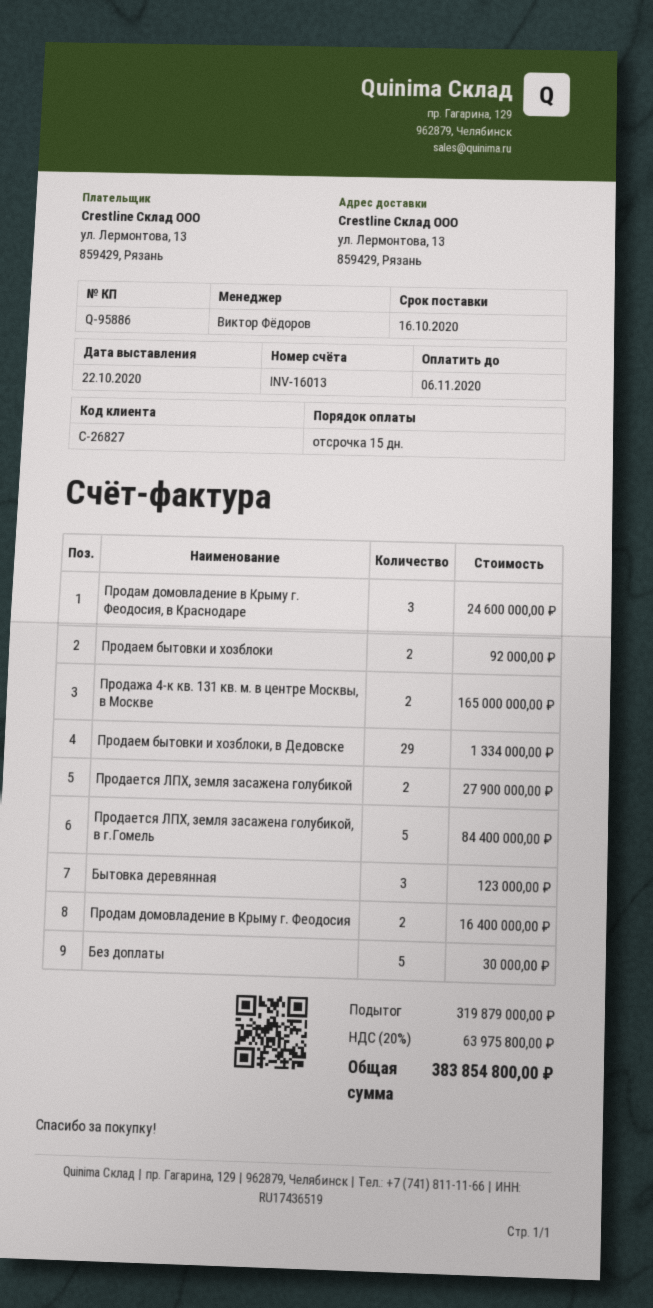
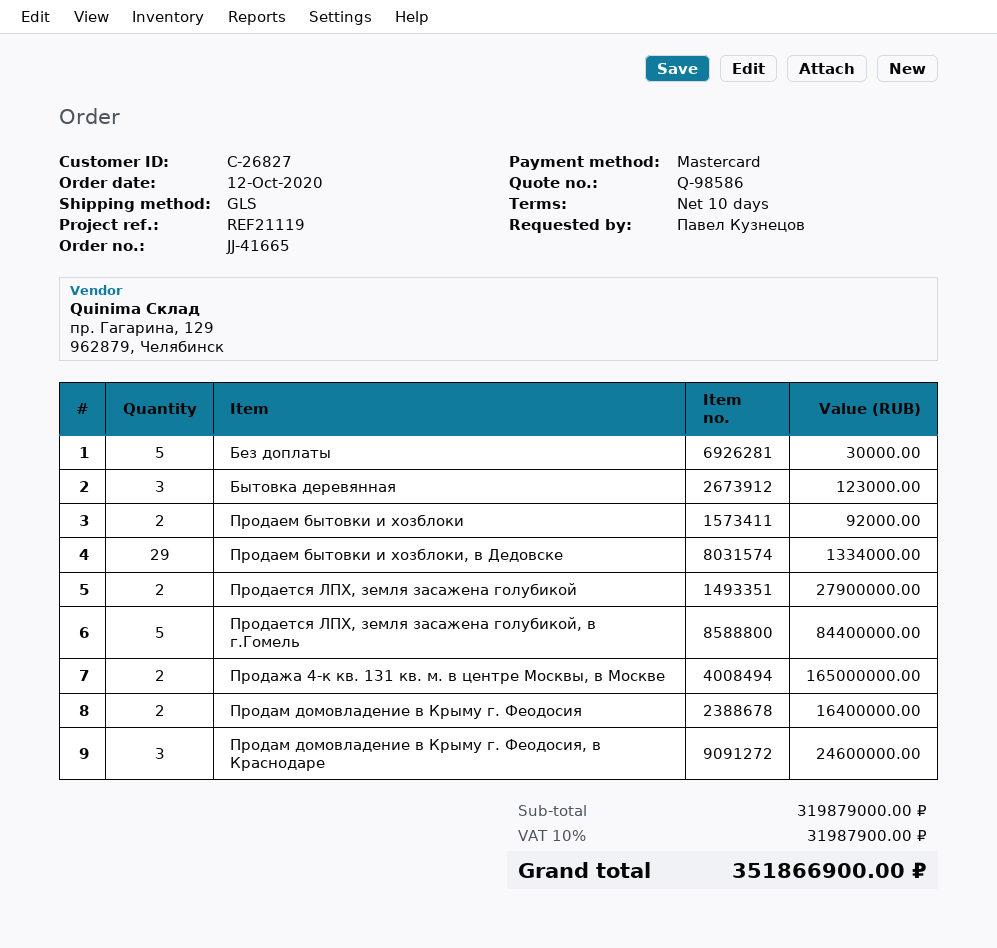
quote number: Q-95886 -> Q-98586
payment terms: 15 days -> 10 days
tax: 20% = 63975800.00 -> 10% = 31987900.00
total: 383854800.00 -> 351866900.00

